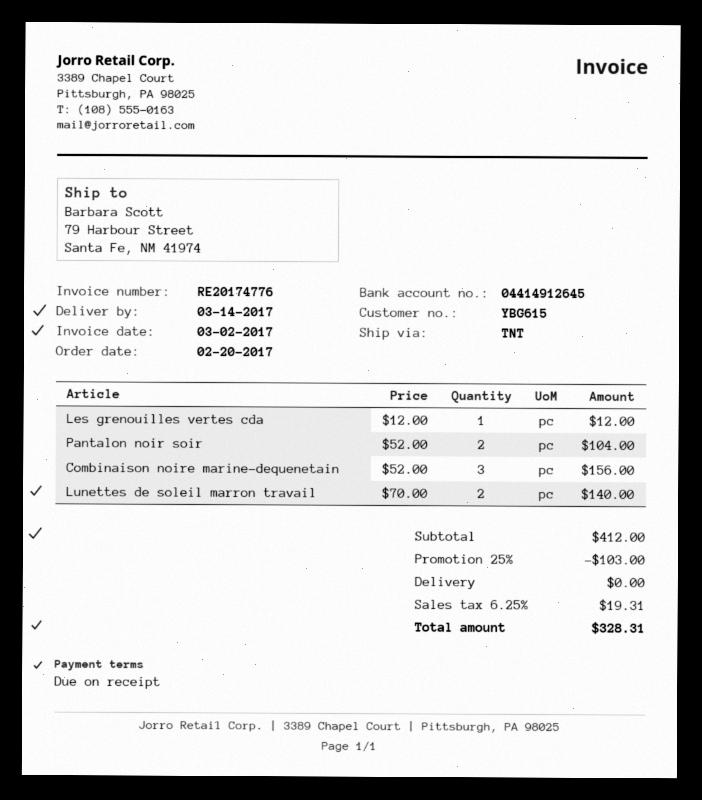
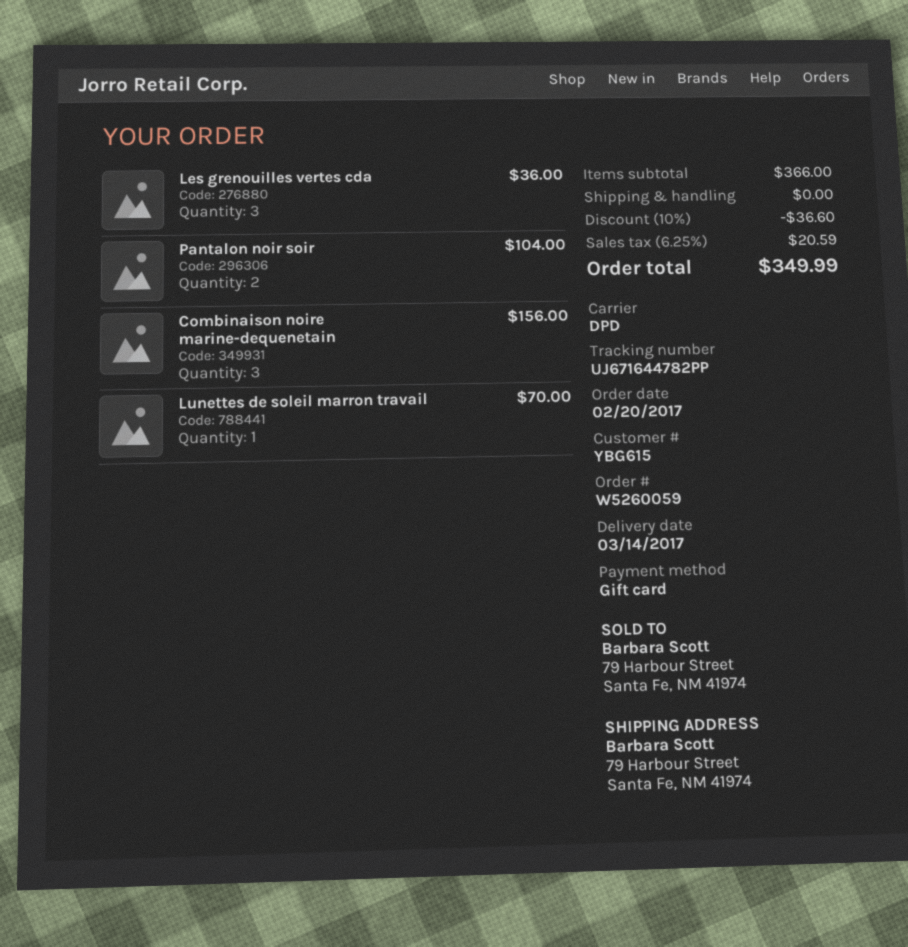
shipping method: TNT -> DPD
Les grenouilles vertes cda: 1 for 12.00 -> 3 for 36.00
Lunettes de soleil marron travail: 2 for 140.00 -> 1 for 70.00
subtotal: 412.00 -> 366.00
discount: 25% = 103.00 -> 10% = 36.60
tax: 6.25% = 19.31 -> 6.25% = 20.59
total: 328.31 -> 349.99

